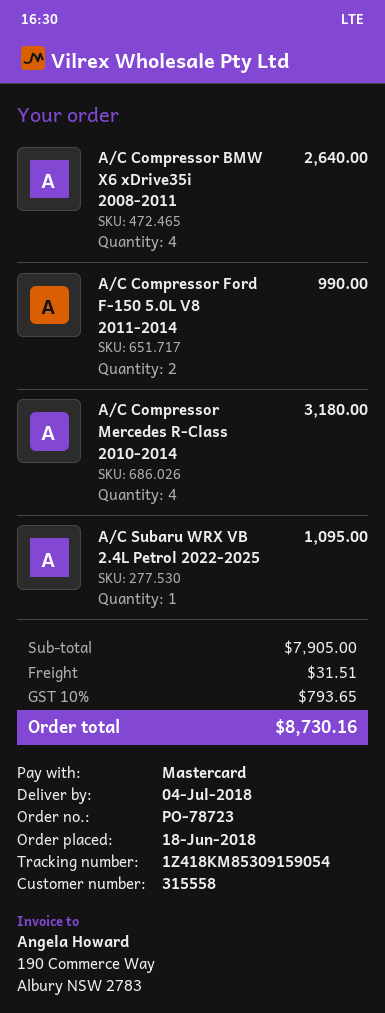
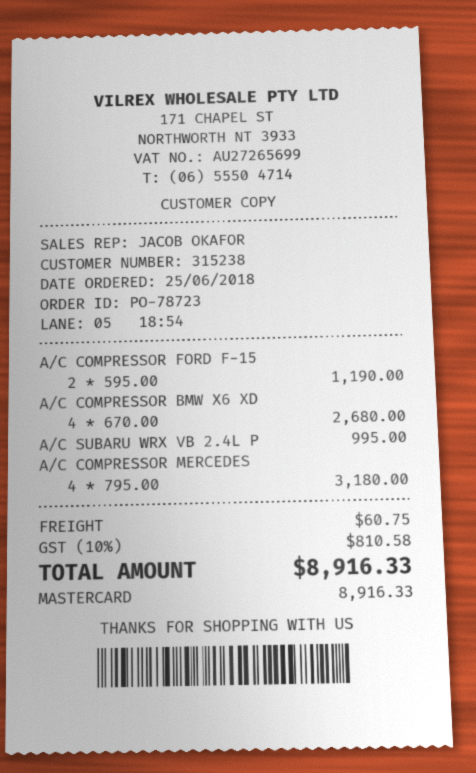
order date: 2018-06-18 -> 2018-06-25
customer number: 315558 -> 315238
A/C Compressor BMW X6 xDrive35i 2008-2011: 4 for 2640.00 -> 4 for 2680.00
A/C Compressor Ford F-150 5.0L V8 2011-2014: 2 for 990.00 -> 2 for 1190.00
A/C Subaru WRX VB 2.4L Petrol 2022-2025: 1 for 1095.00 -> 1 for 995.00
shipping: 31.51 -> 60.75
tax: 10% = 793.65 -> 10% = 810.58
total: 8730.16 -> 8916.33

